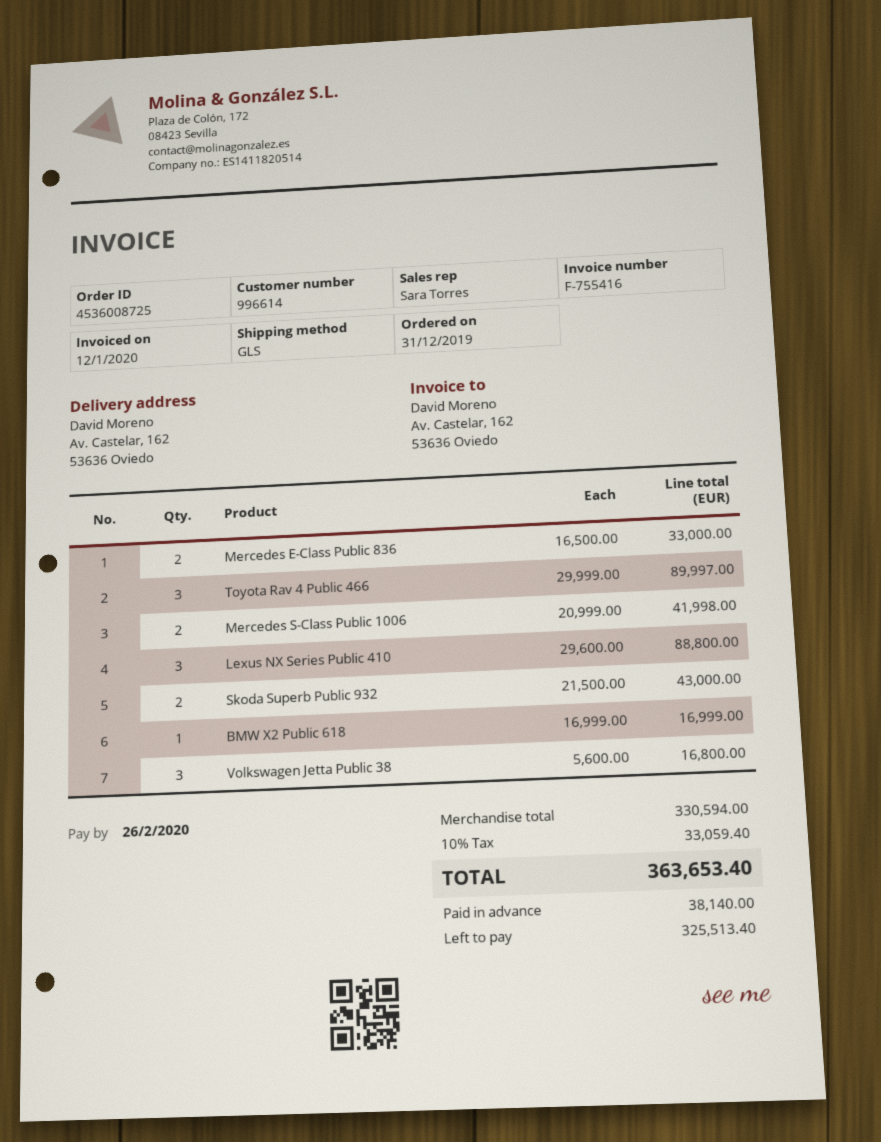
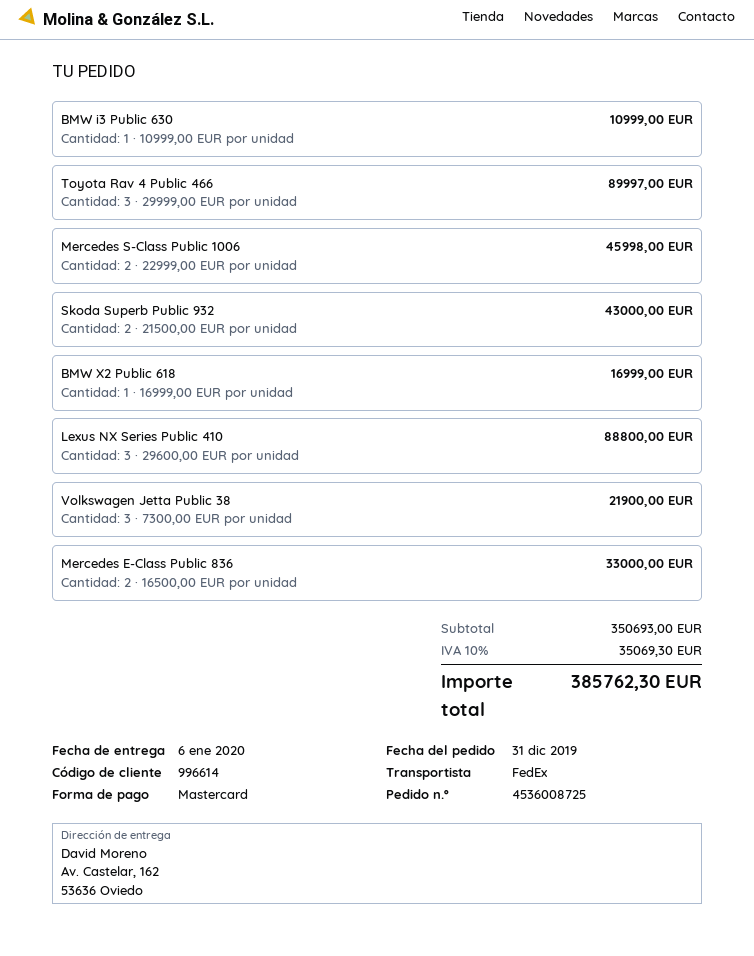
shipping method: GLS -> FedEx
Mercedes S-Class Public 1006: 2 x 20999.00 = 41998.00 -> 2 x 22999.00 = 45998.00
Volkswagen Jetta Public 38: 3 x 5600.00 = 16800.00 -> 3 x 7300.00 = 21900.00
BMW i3 Public 630: none -> 1 x 10999.00 = 10999.00
subtotal: 330594.00 -> 350693.00
tax: 10% = 33059.40 -> 10% = 35069.30
total: 363653.40 -> 385762.30

